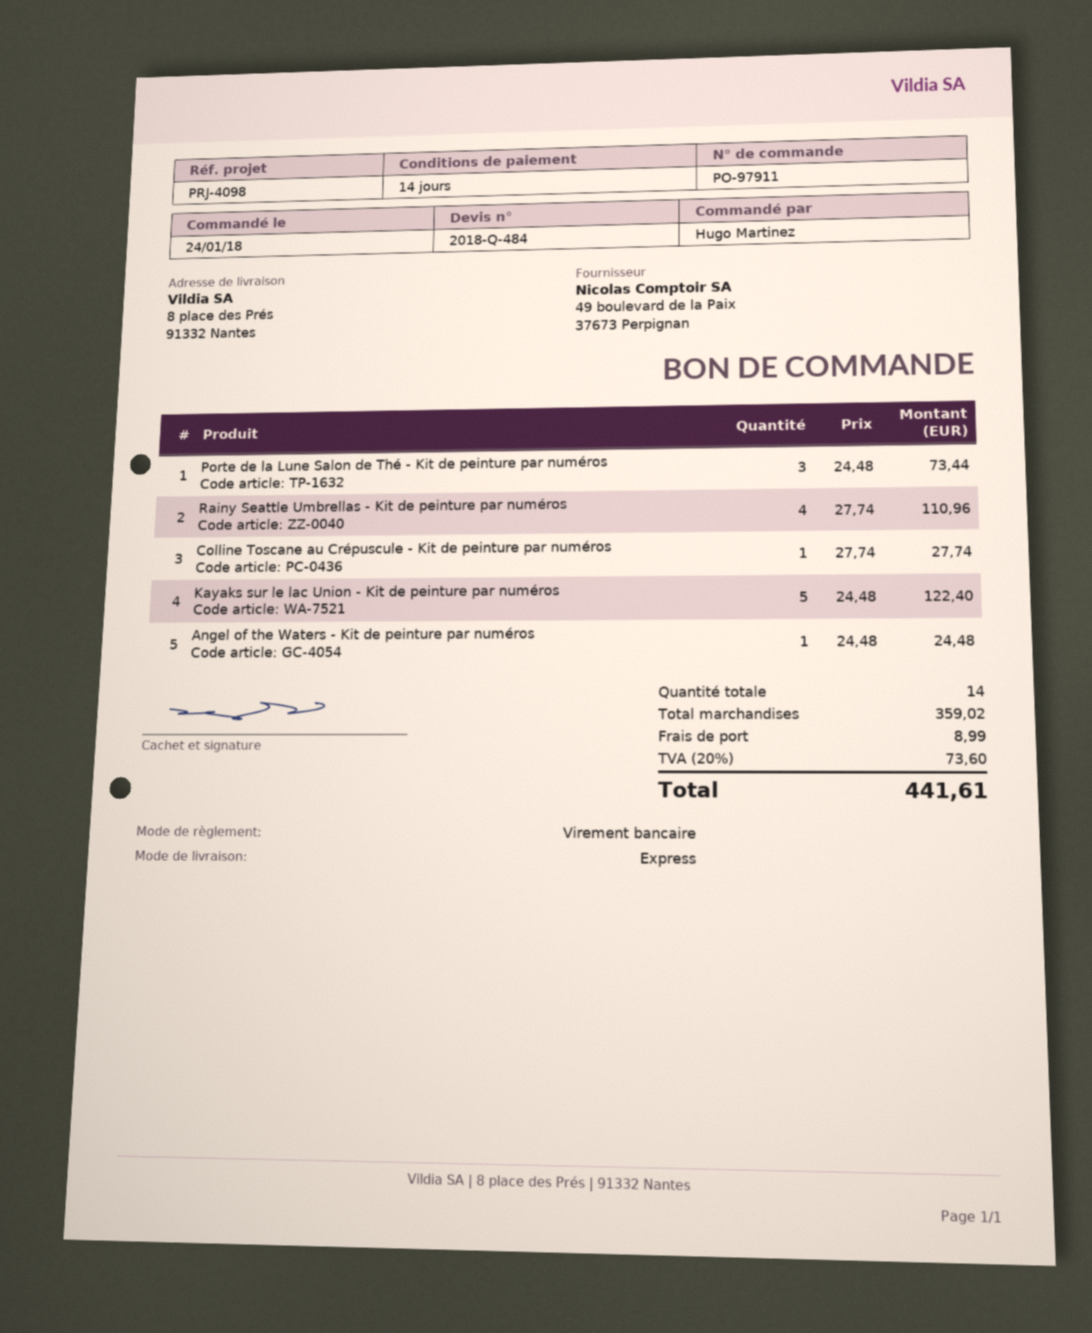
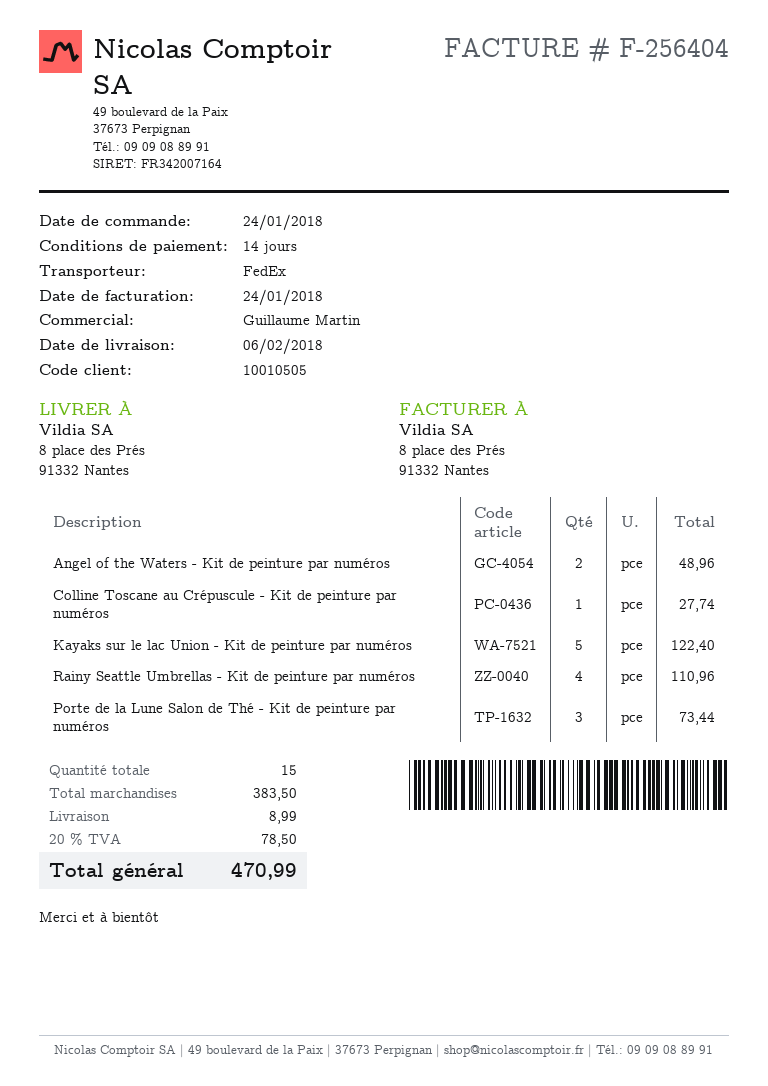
shipping method: express -> FedEx
Angel of the Waters - Kit de peinture par numéros: 1 for 24.48 -> 2 for 48.96
total quantity: 14 -> 15
subtotal: 359.02 -> 383.50
tax: 20% = 73.60 -> 20% = 78.50
total: 441.61 -> 470.99

